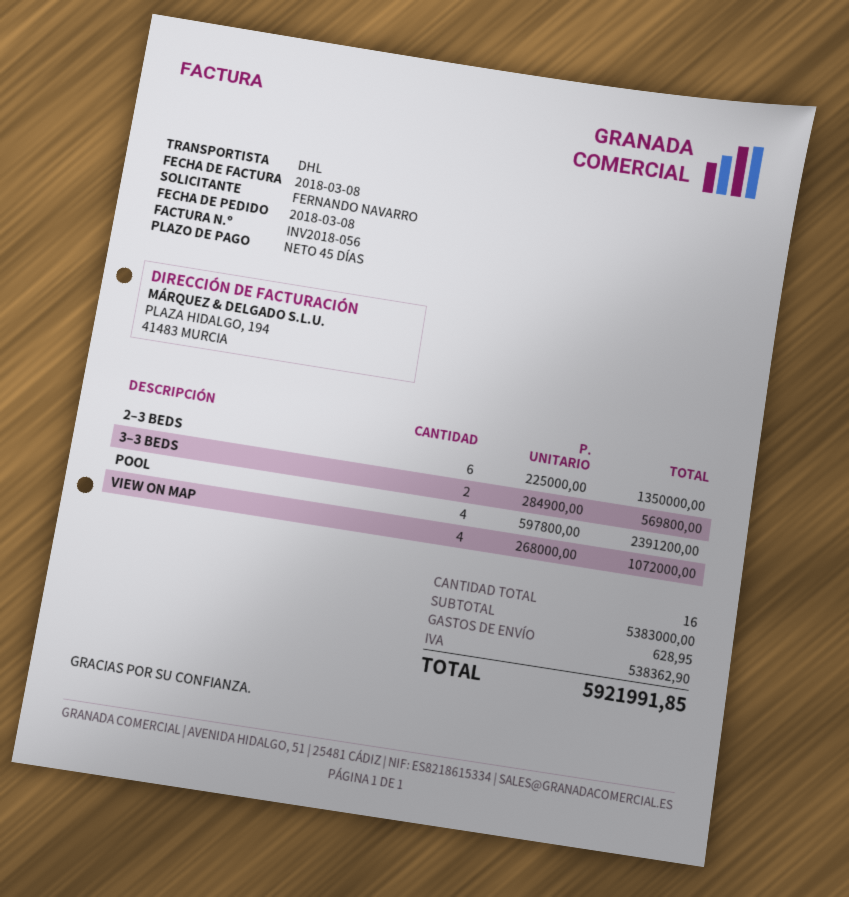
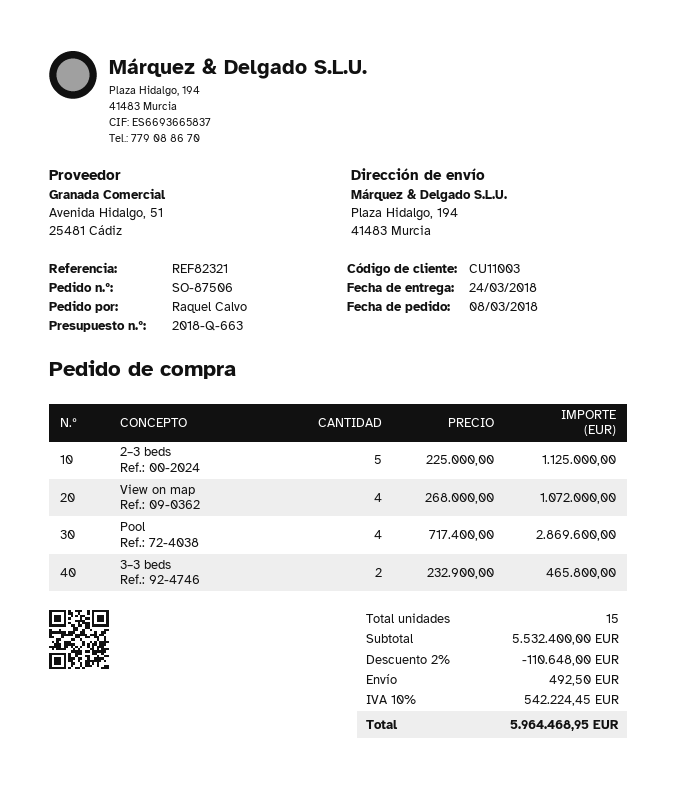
ordered by: FERNANDO NAVARRO -> Raquel Calvo
2–3 BEDS: 6 x 225000.00 = 1350000.00 -> 5 x 225000.00 = 1125000.00
3–3 BEDS: 2 x 284900.00 = 569800.00 -> 2 x 232900.00 = 465800.00
POOL: 4 x 597800.00 = 2391200.00 -> 4 x 717400.00 = 2869600.00
total quantity: 16 -> 15
subtotal: 5383000.00 -> 5532400.00
discount: none -> 2% = 110648.00
shipping: 628.95 -> 492.50
tax: 538362.90 -> 542224.45
total: 5921991.85 -> 5964468.95

